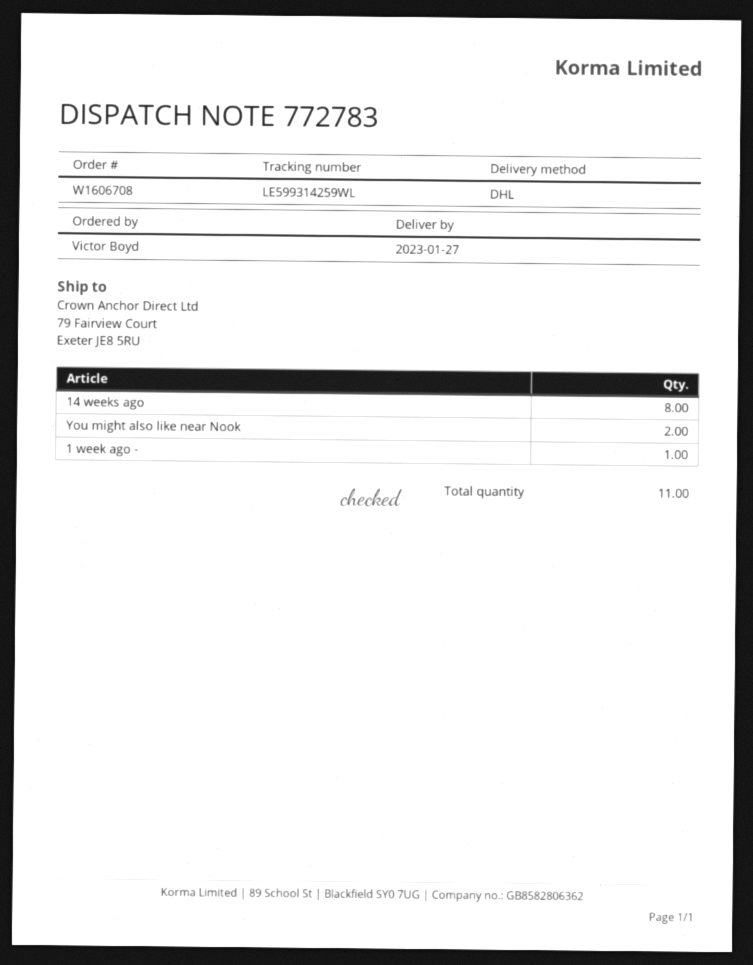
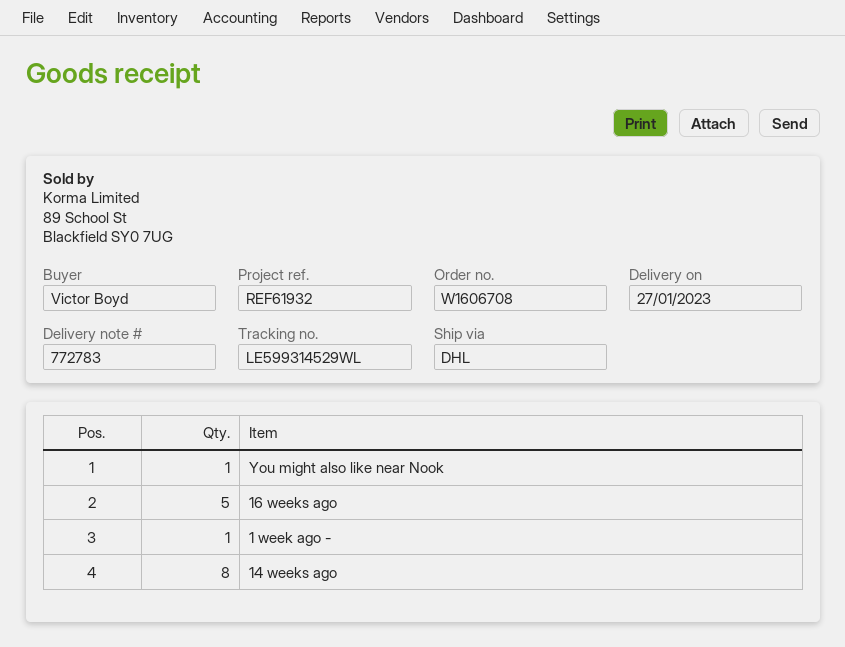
tracking number: LE599314259WL -> LE599314529WL
You might also like near Nook: 2 -> 1
16 weeks ago: none -> 5

